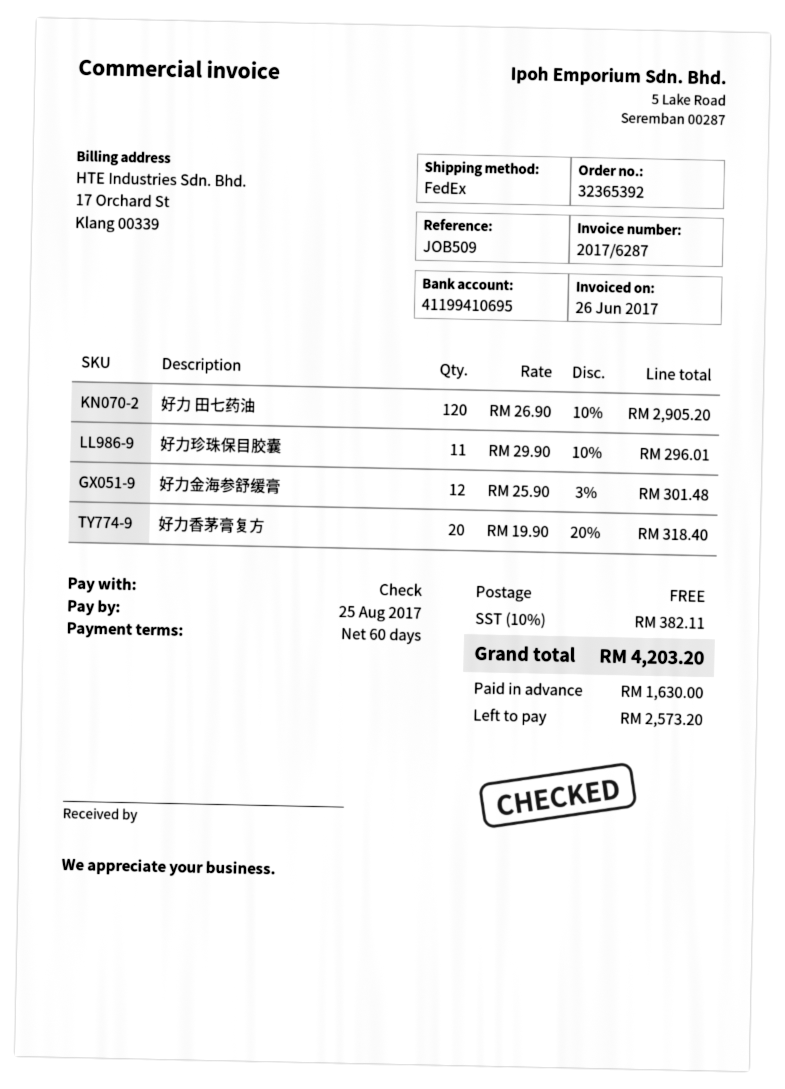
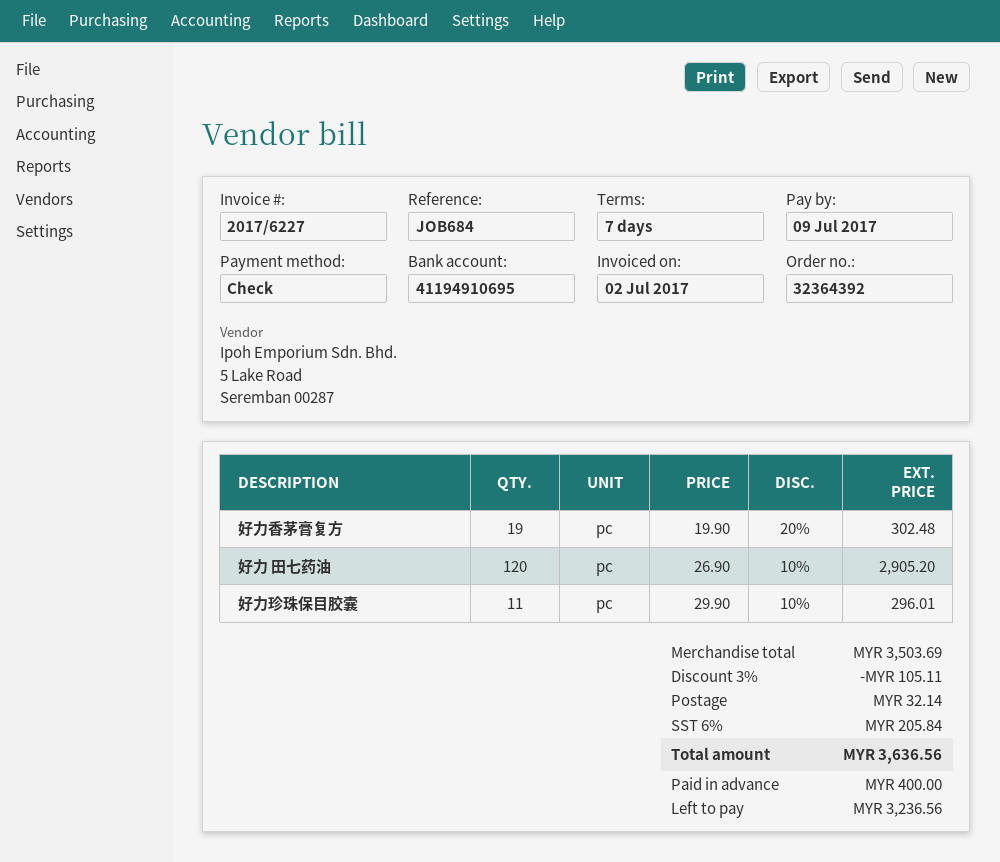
order number: 32365392 -> 32364392
invoice number: 2017/6287 -> 2017/6227
invoice date: 2017-06-26 -> 2017-07-02
payment terms: 60 days -> 7 days
due date: 2017-08-25 -> 2017-07-09
reference: JOB509 -> JOB684
bank account: 41199410695 -> 41194910695
好力金海参舒缓膏: 12 x 25.90 - 3% = 301.48 -> none
好力香茅膏复方: 20 x 19.90 - 20% = 318.40 -> 19 x 19.90 - 20% = 302.48
discount: none -> 3% = 105.11
shipping: 0.00 -> 32.14
tax: 10% = 382.11 -> 6% = 205.84
total: 4203.20 -> 3636.56
deposit: 1630.00 -> 400.00
balance: 2573.20 -> 3236.56

